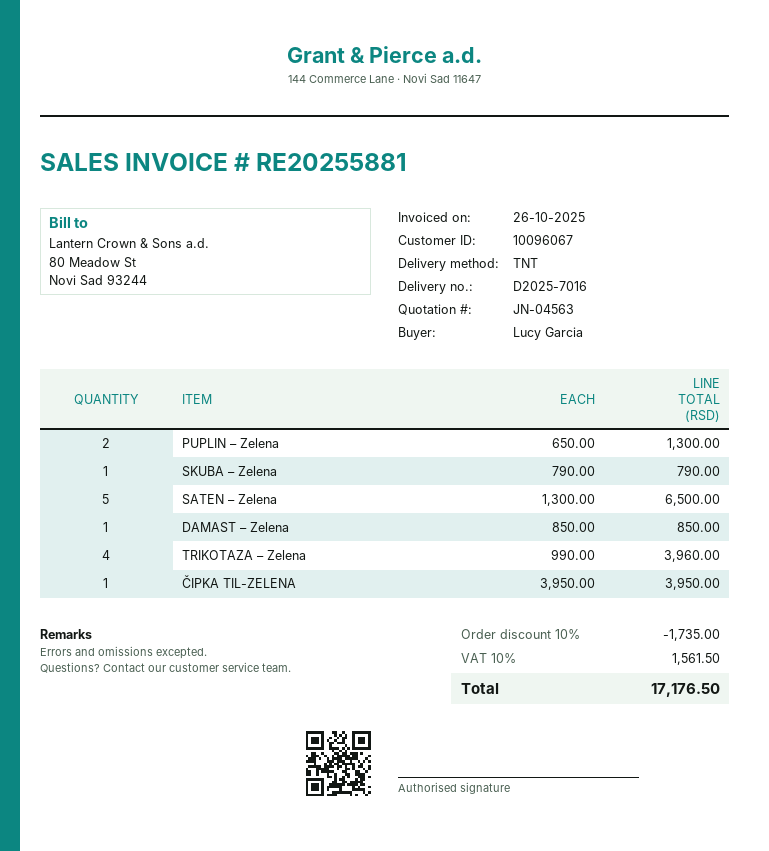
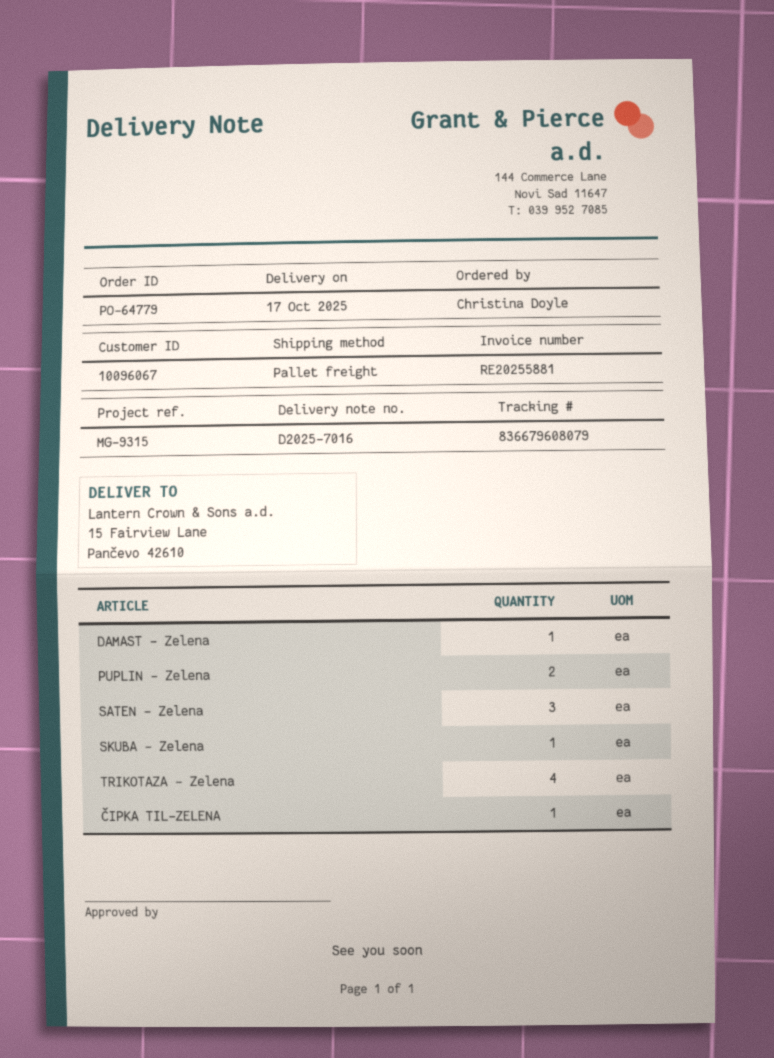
ordered by: Lucy Garcia -> Christina Doyle
shipping method: TNT -> pallet freight
SATEN – Zelena: 5 -> 3

